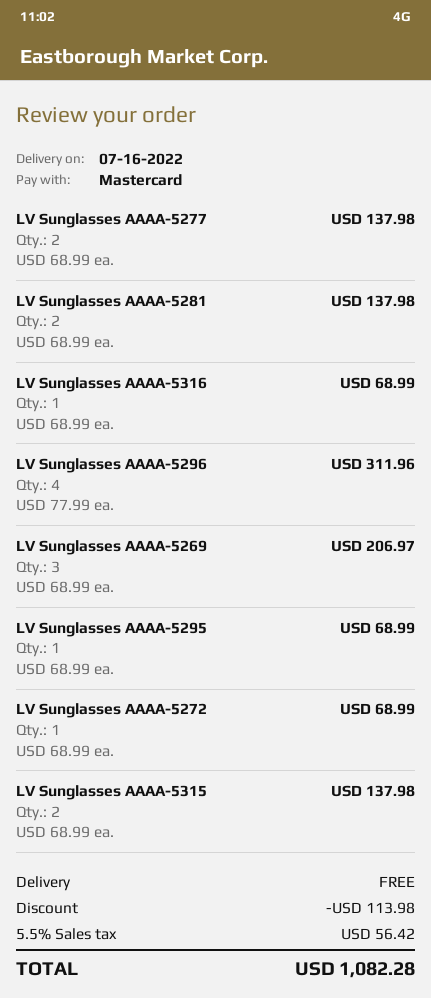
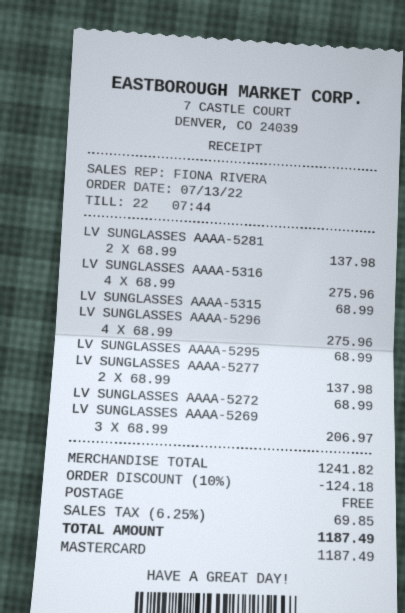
LV Sunglasses AAAA-5316: 1 x 68.99 = 68.99 -> 4 x 68.99 = 275.96
LV Sunglasses AAAA-5296: 4 x 77.99 = 311.96 -> 4 x 68.99 = 275.96
LV Sunglasses AAAA-5315: 2 x 68.99 = 137.98 -> 1 x 68.99 = 68.99
discount: 113.98 -> 124.18
tax: 5.5% = 56.42 -> 6.25% = 69.85
total: 1082.28 -> 1187.49

